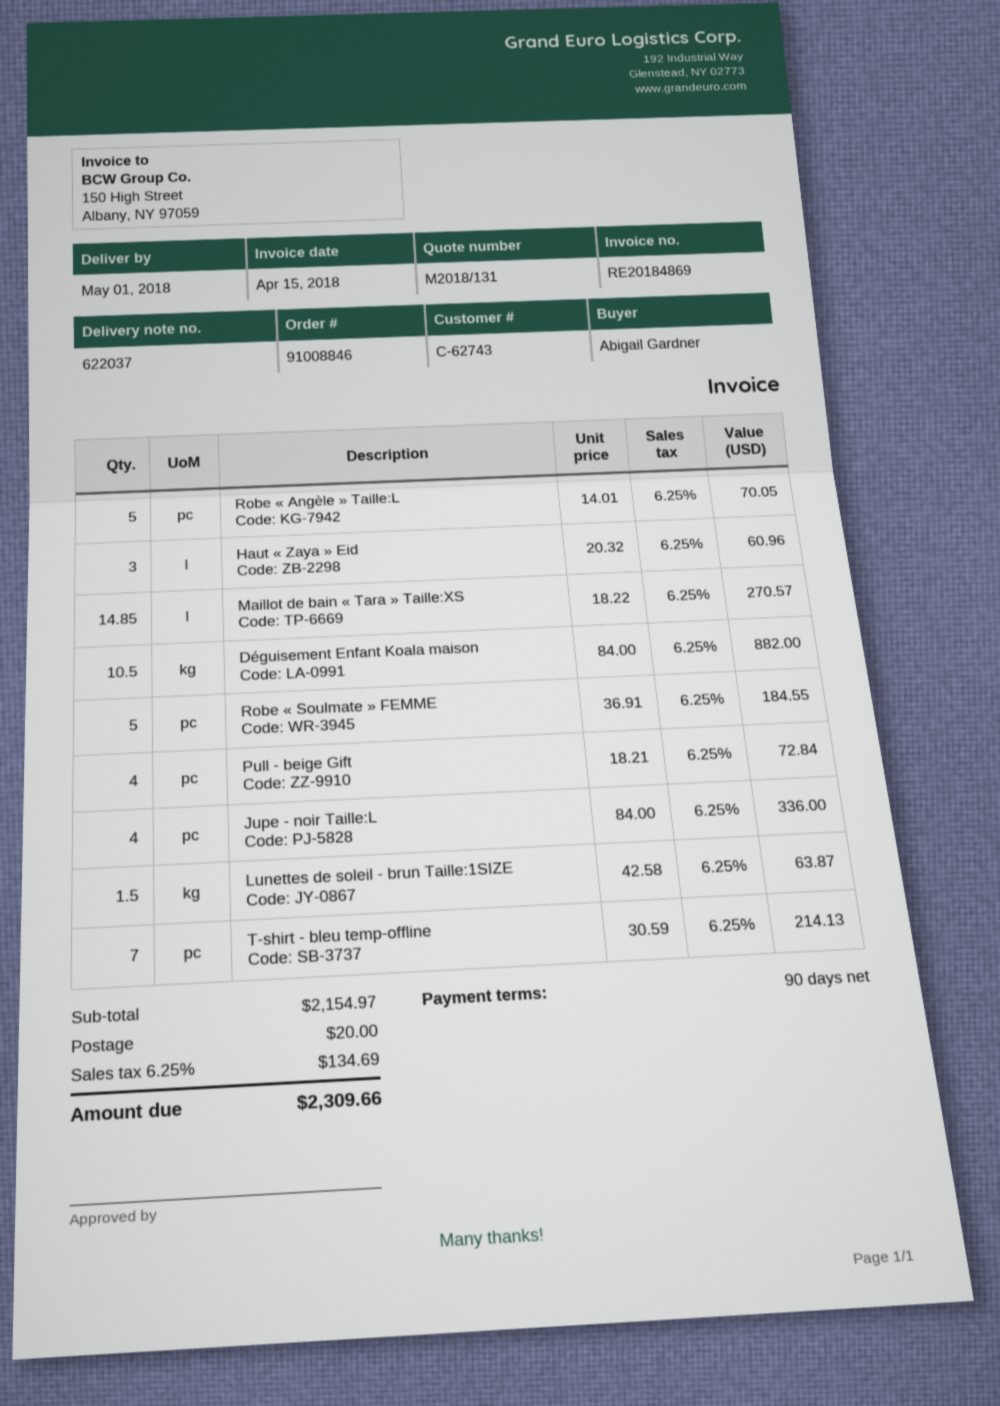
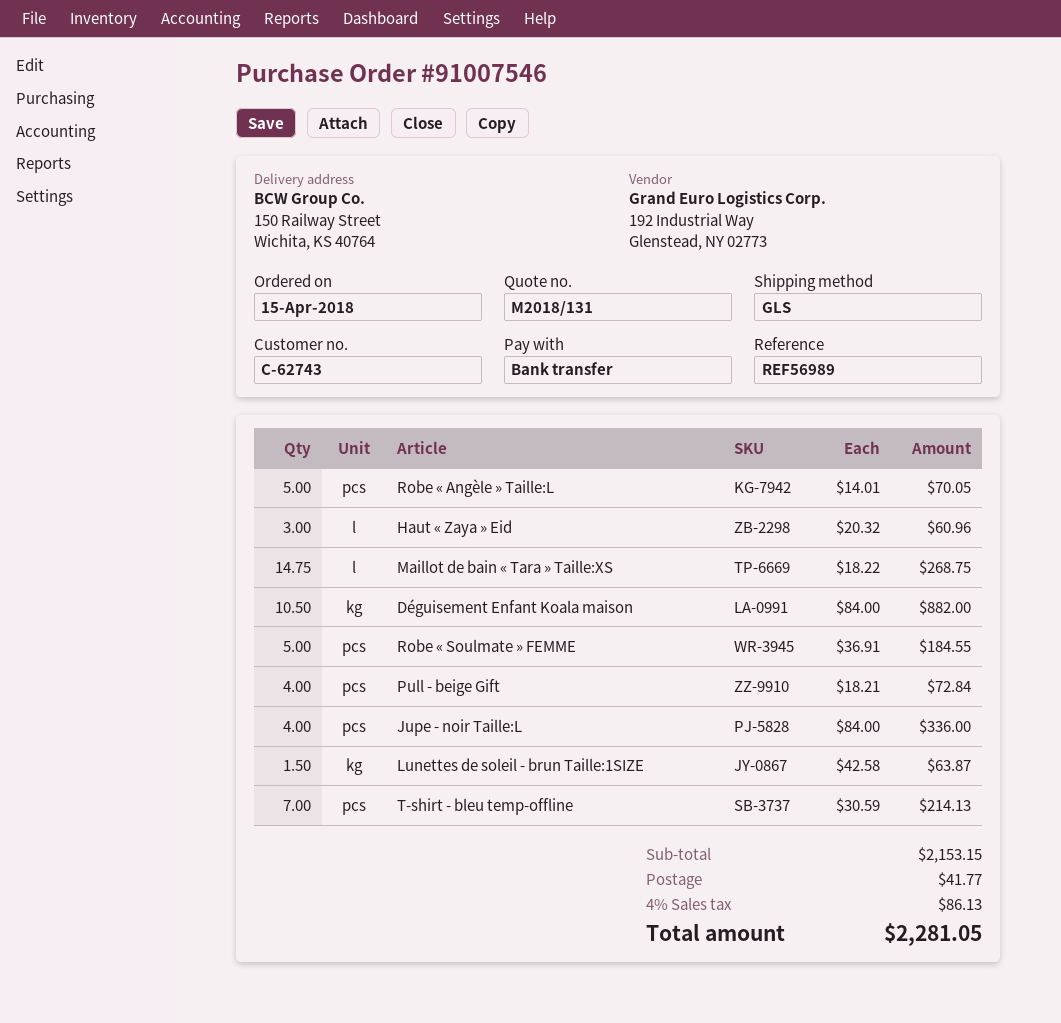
order number: 91008846 -> 91007546
Maillot de bain « Tara » Taille:XS: 14.85 x 18.22 = 270.57 -> 14.75 x 18.22 = 268.75
subtotal: 2154.97 -> 2153.15
shipping: 20.00 -> 41.77
tax: 6.25% = 134.69 -> 4% = 86.13
total: 2309.66 -> 2281.05

